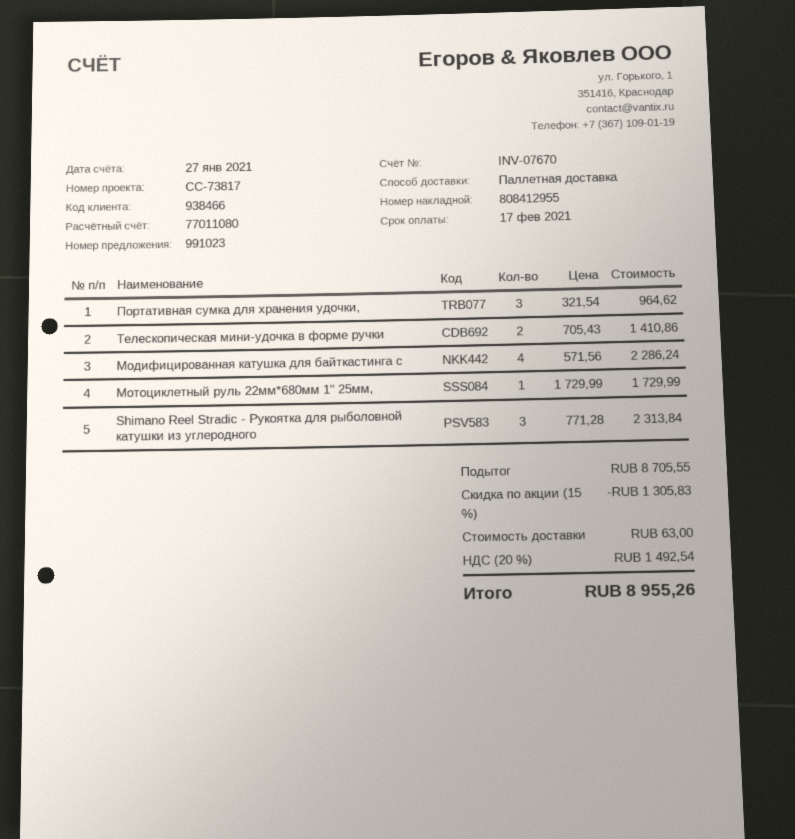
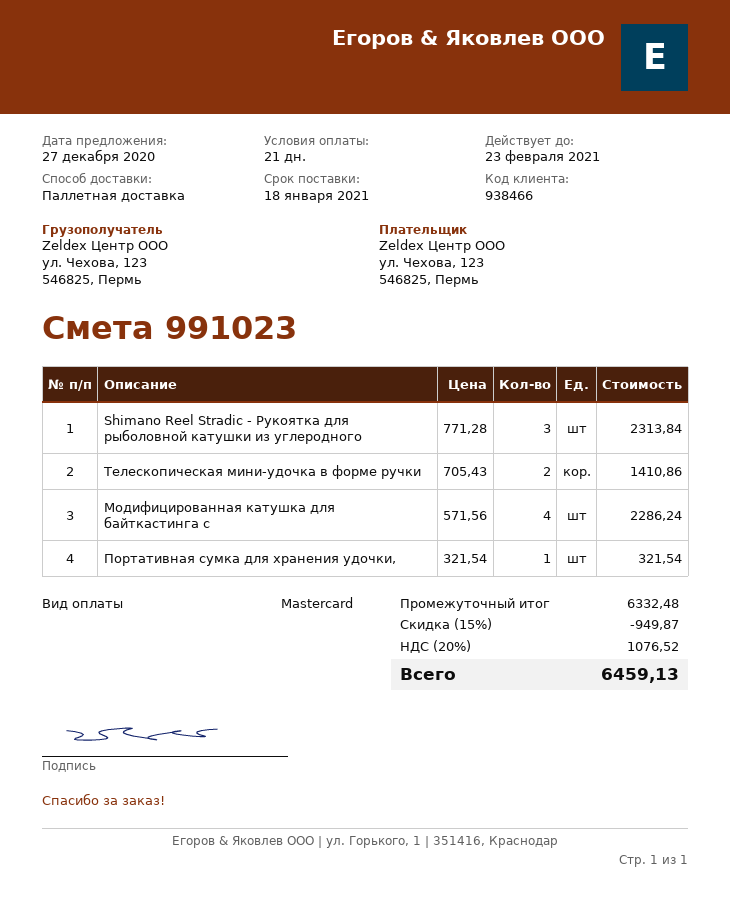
Портативная сумка для хранения удочки,: 3 x 321.54 = 964.62 -> 1 x 321.54 = 321.54
Мотоциклетный руль 22мм*680мм 1" 25мм,: 1 x 1729.99 = 1729.99 -> none
subtotal: 8705.55 -> 6332.48
discount: 15% = 1305.83 -> 15% = 949.87
shipping: 63.00 -> none
tax: 20% = 1492.54 -> 20% = 1076.52
total: 8955.26 -> 6459.13

